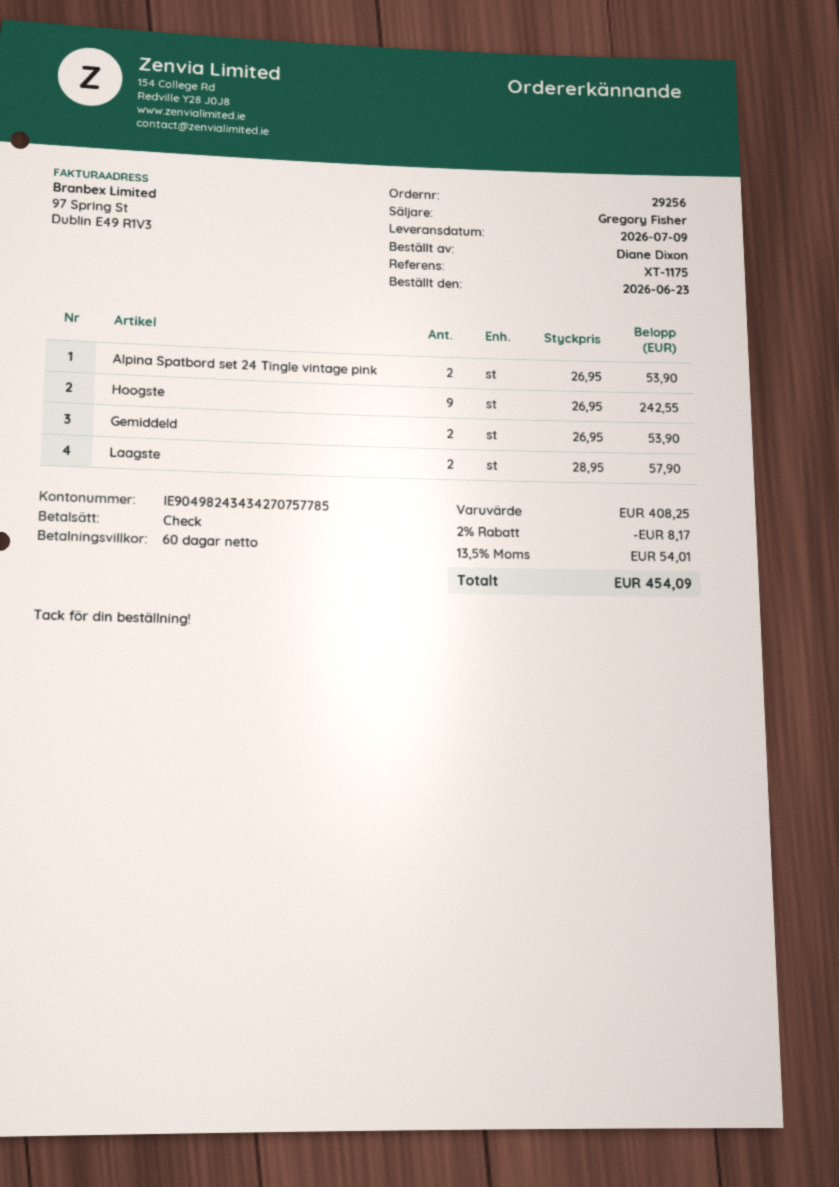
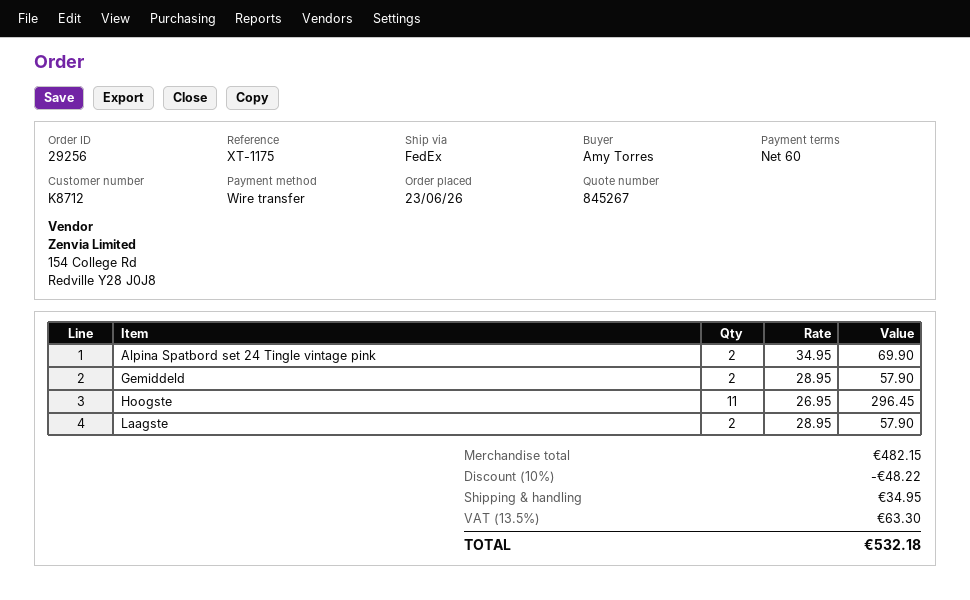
ordered by: Diane Dixon -> Amy Torres
payment method: cheque -> bank transfer
Alpina Spatbord set 24 Tingle vintage pink: 2 x 26.95 = 53.90 -> 2 x 34.95 = 69.90
Hoogste: 9 x 26.95 = 242.55 -> 11 x 26.95 = 296.45
Gemiddeld: 2 x 26.95 = 53.90 -> 2 x 28.95 = 57.90
subtotal: 408.25 -> 482.15
discount: 2% = 8.17 -> 10% = 48.22
shipping: none -> 34.95
tax: 13.5% = 54.01 -> 13.5% = 63.30
total: 454.09 -> 532.18

